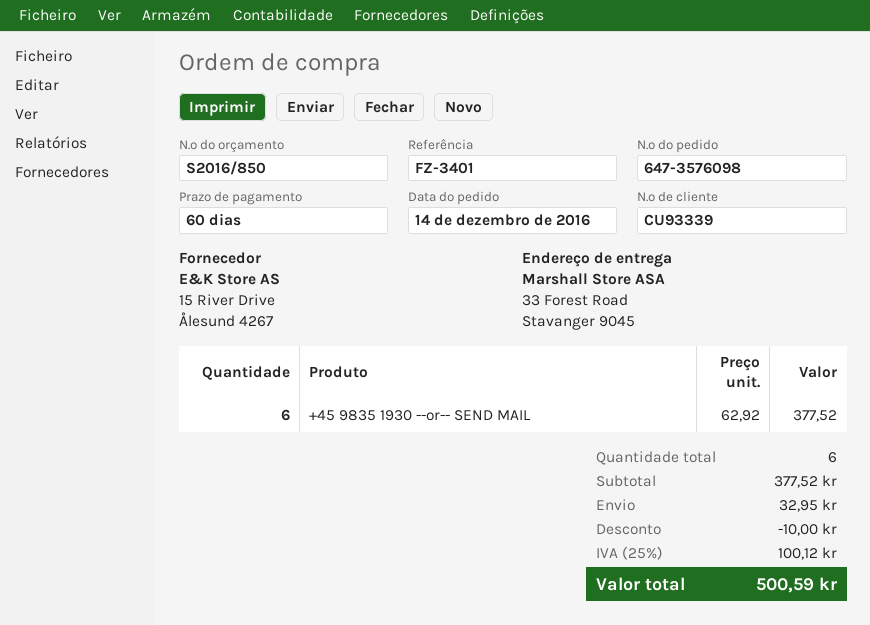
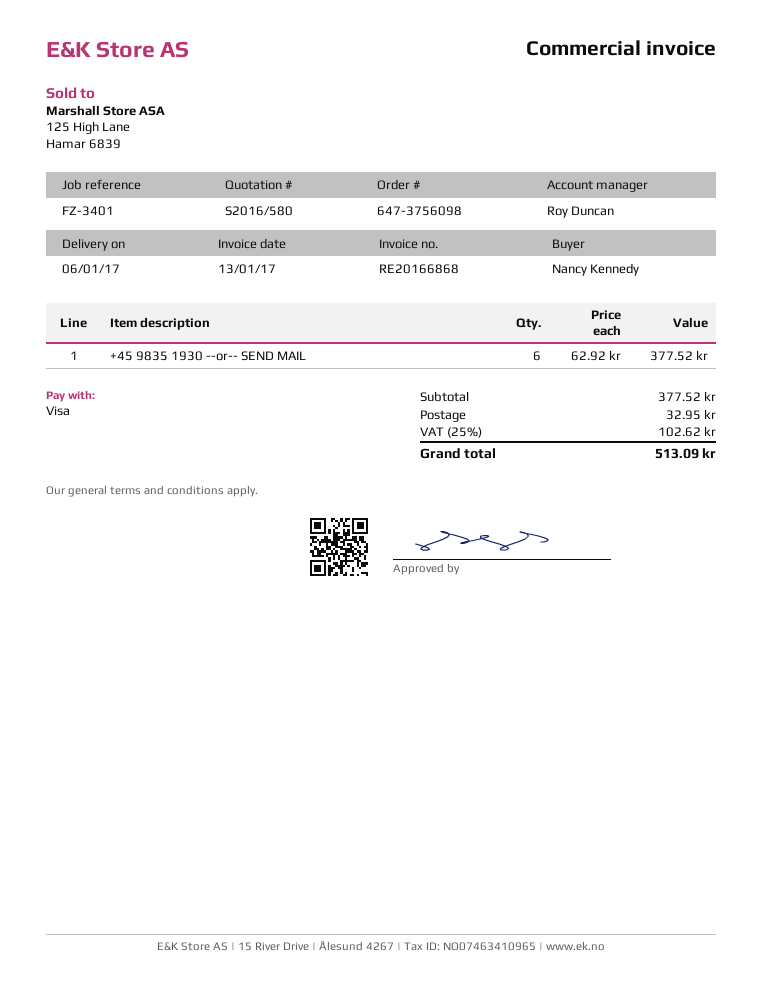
quote number: S2016/850 -> S2016/580
order number: 647-3576098 -> 647-3756098
discount: 10.00 -> none
tax: 25% = 100.12 -> 25% = 102.62
total: 500.59 -> 513.09

